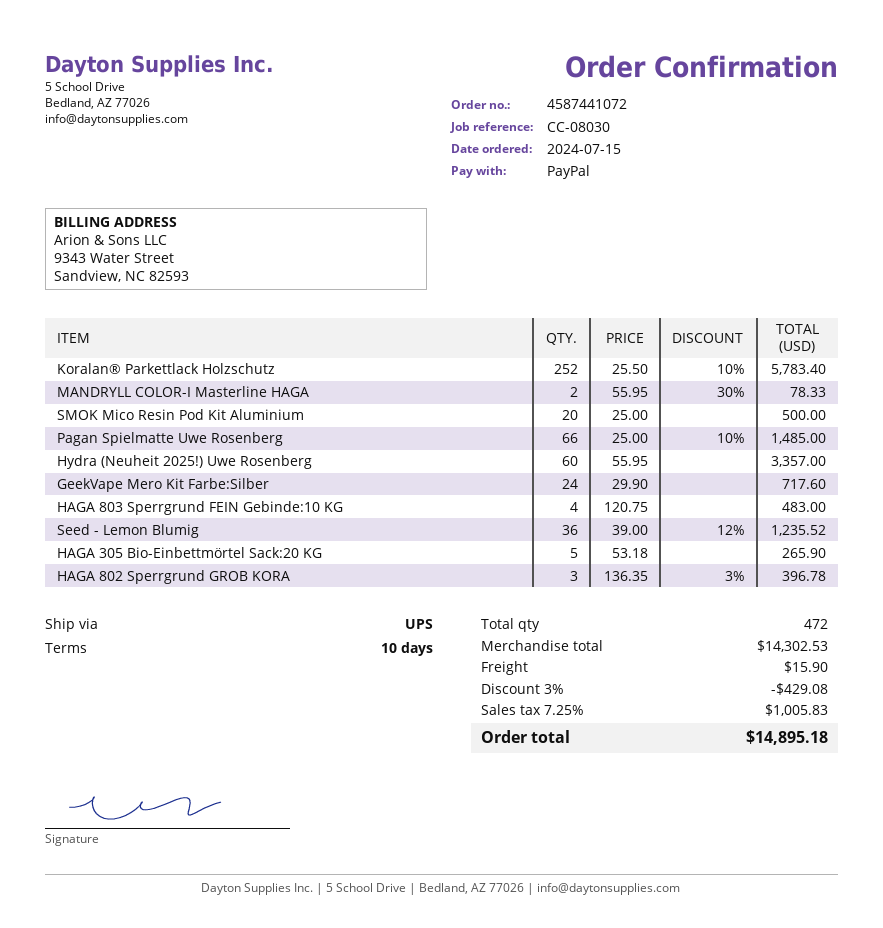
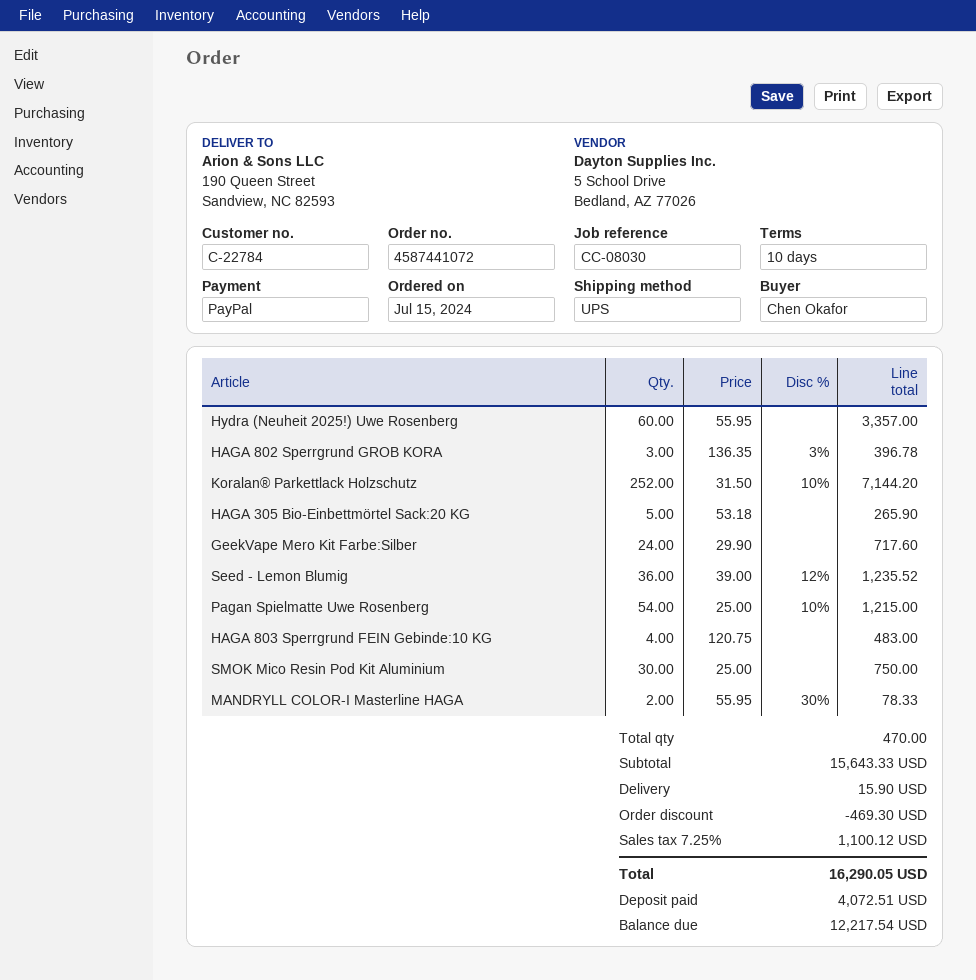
Koralan® Parkettlack Holzschutz: 252 x 25.50 - 10% = 5783.40 -> 252 x 31.50 - 10% = 7144.20
SMOK Mico Resin Pod Kit Aluminium: 20 x 25.00 = 500.00 -> 30 x 25.00 = 750.00
Pagan Spielmatte Uwe Rosenberg: 66 x 25.00 - 10% = 1485.00 -> 54 x 25.00 - 10% = 1215.00
total quantity: 472 -> 470
subtotal: 14302.53 -> 15643.33
discount: 429.08 -> 469.30
tax: 7.25% = 1005.83 -> 7.25% = 1100.12
total: 14895.18 -> 16290.05

